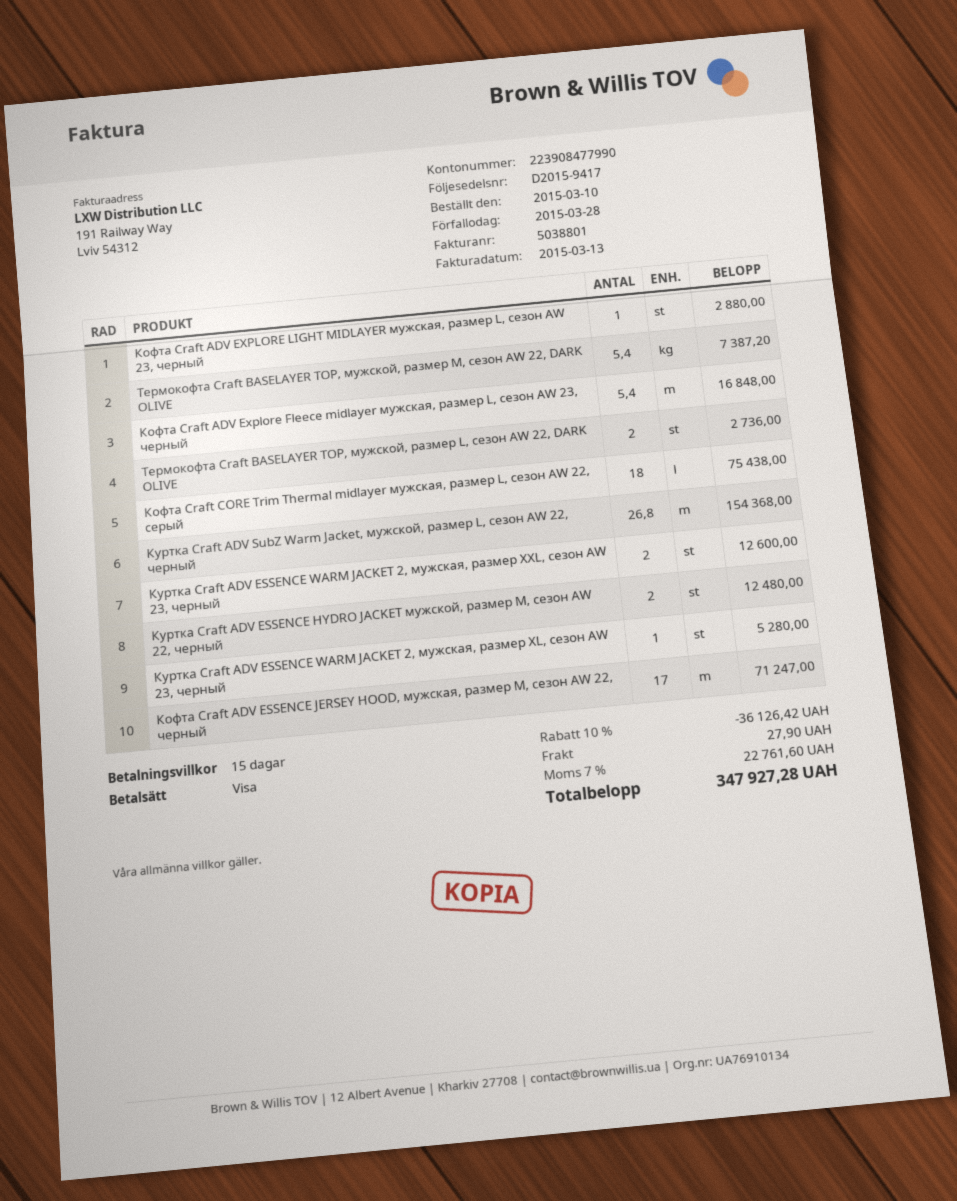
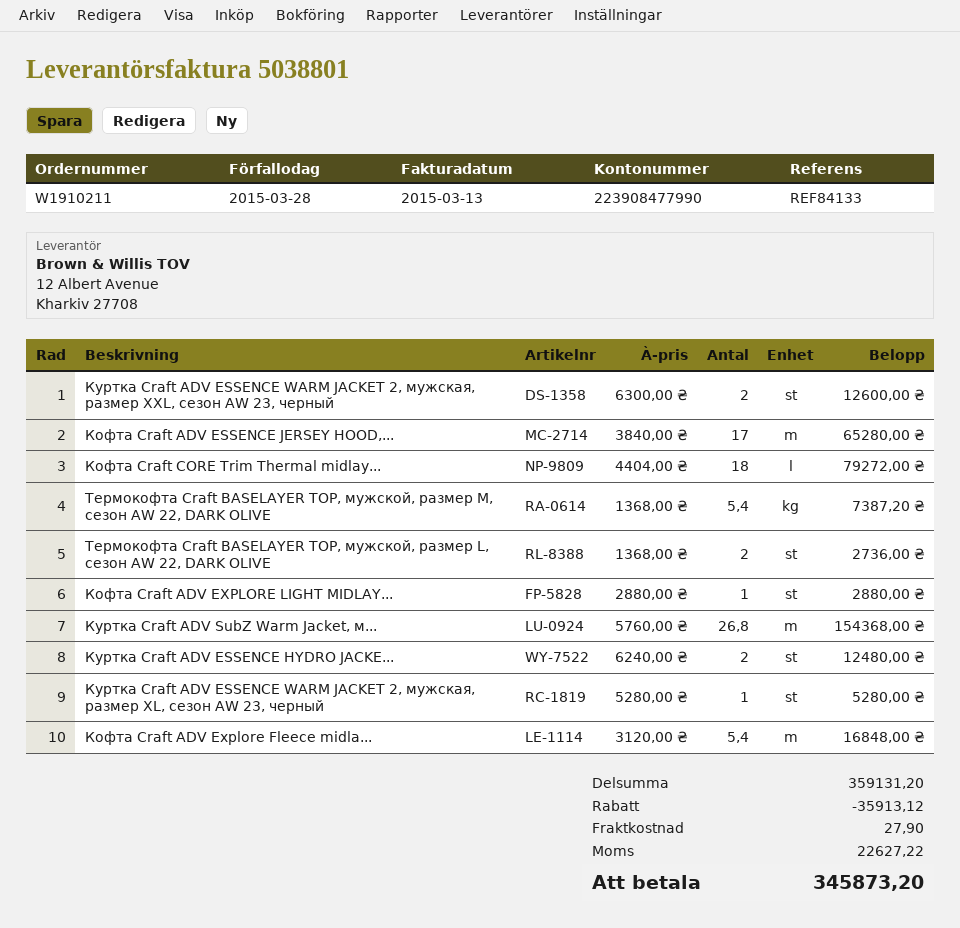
Кофта Craft CORE Trim Thermal midlayer мужская, размер L, сезон AW 22, серый: 18 for 75438.00 -> 18 for 79272.00
Кофта Craft ADV ESSENCE JERSEY HOOD, мужская, размер М, сезон AW 22, черный: 17 for 71247.00 -> 17 for 65280.00
discount: 36126.42 -> 35913.12
tax: 22761.60 -> 22627.22
total: 347927.28 -> 345873.20

